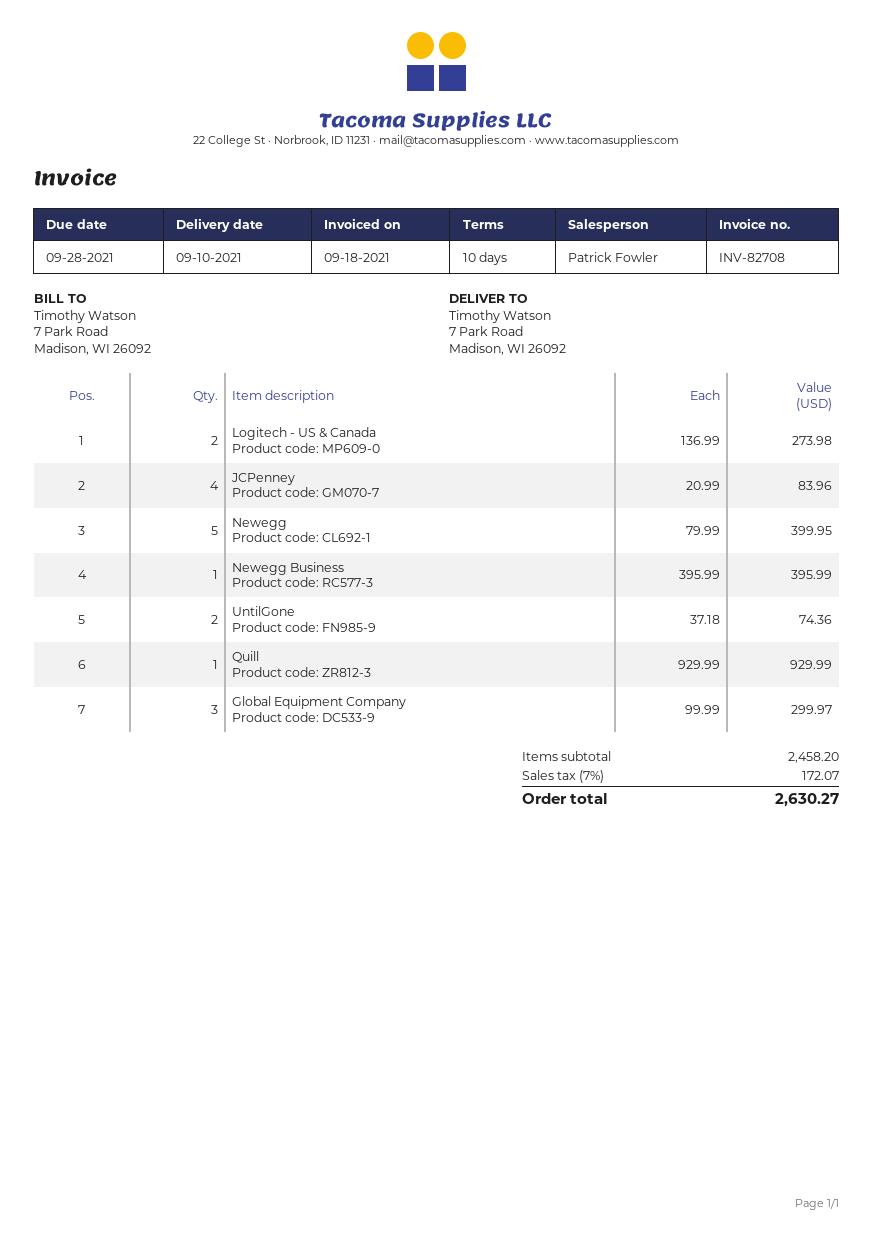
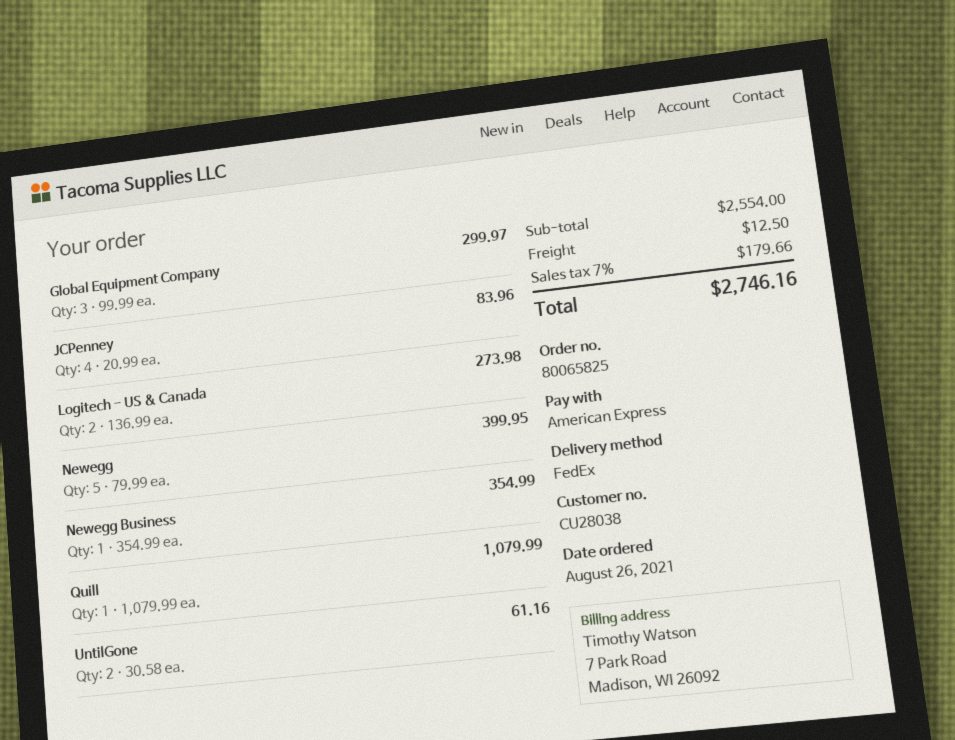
Newegg Business: 1 x 395.99 = 395.99 -> 1 x 354.99 = 354.99
UntilGone: 2 x 37.18 = 74.36 -> 2 x 30.58 = 61.16
Quill: 1 x 929.99 = 929.99 -> 1 x 1079.99 = 1079.99
subtotal: 2458.20 -> 2554.00
shipping: none -> 12.50
tax: 7% = 172.07 -> 7% = 179.66
total: 2630.27 -> 2746.16

